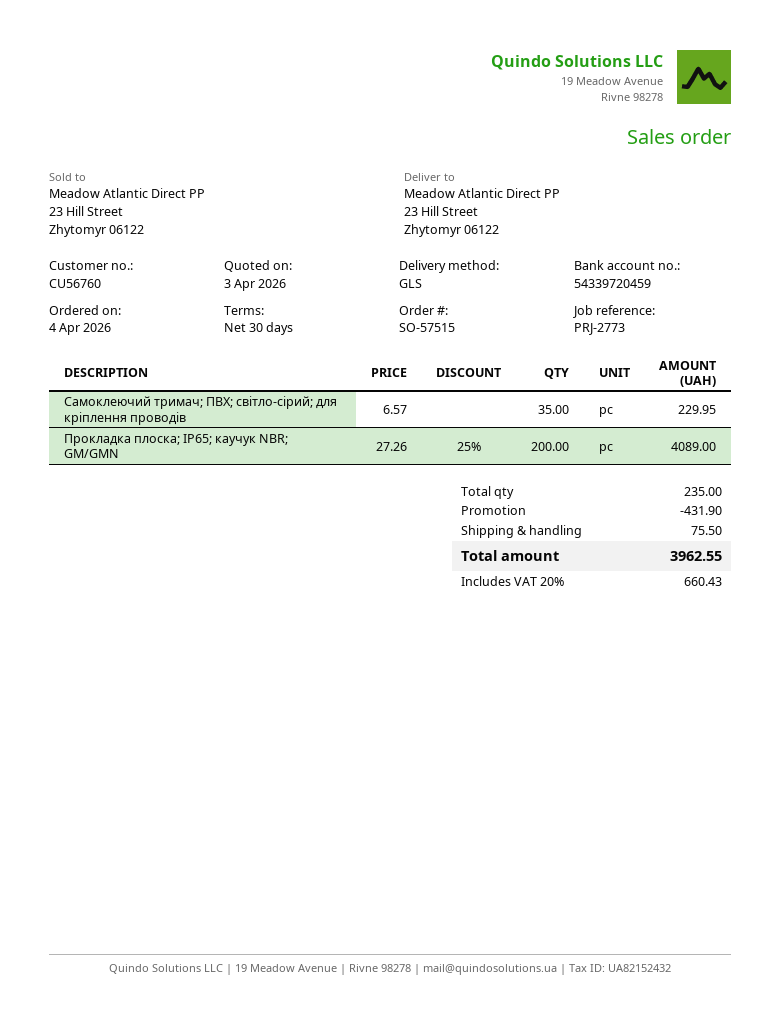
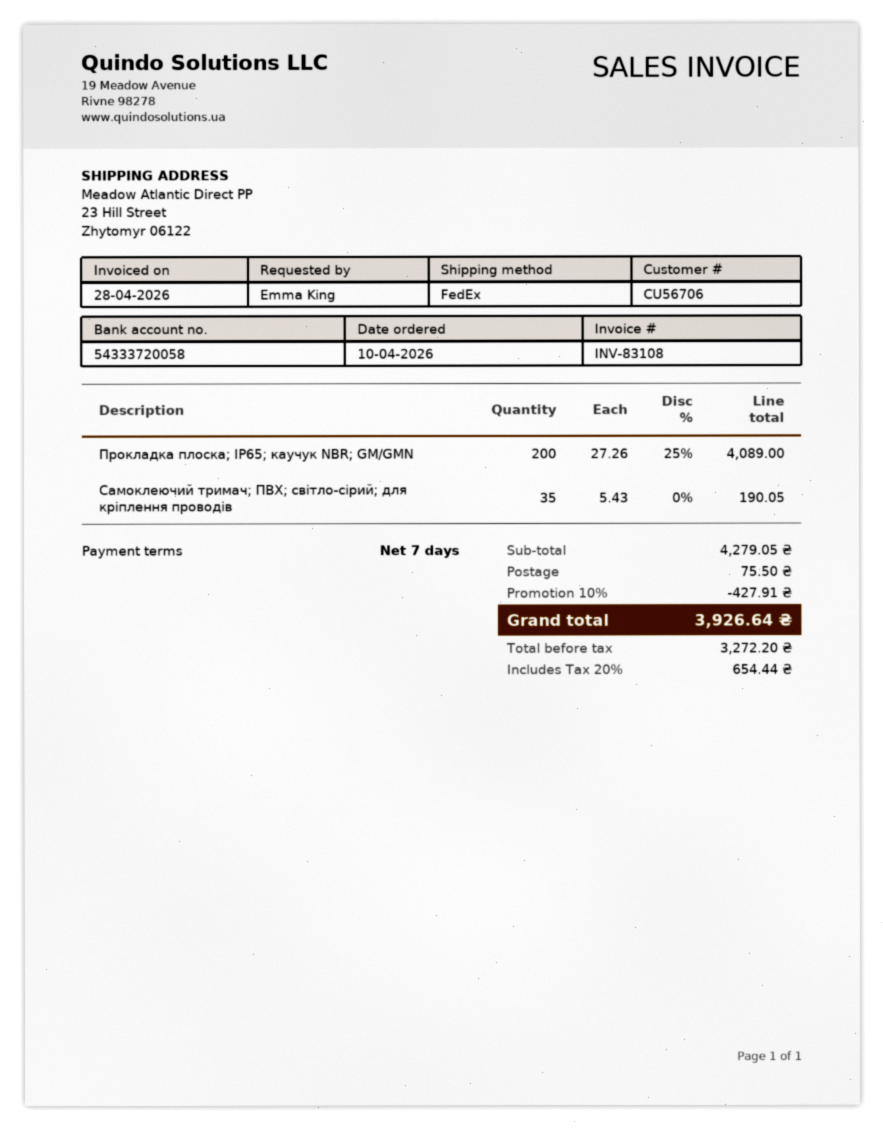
order date: 2026-04-04 -> 2026-04-10
payment terms: 30 days -> 7 days
customer number: CU56760 -> CU56706
bank account: 54339720459 -> 54333720058
shipping method: GLS -> FedEx
Самоклеючий тримач; ПВХ; світло-сірий; для кріплення проводів: 35 x 6.57 = 229.95 -> 35 x 5.43 = 190.05
discount: 431.90 -> 427.91
tax: 20% = 660.43 -> 20% = 654.44
total: 3962.55 -> 3926.64

